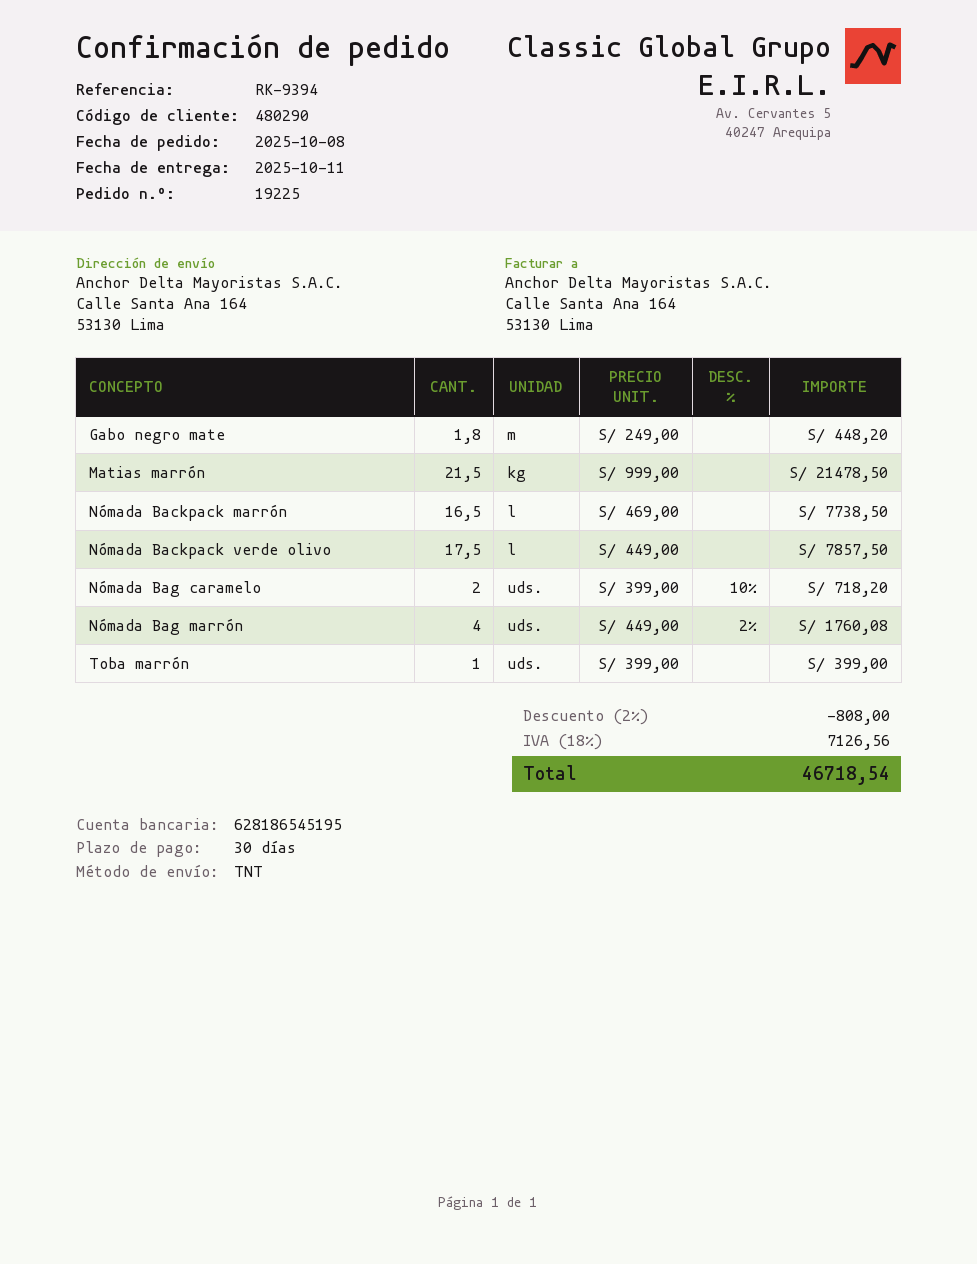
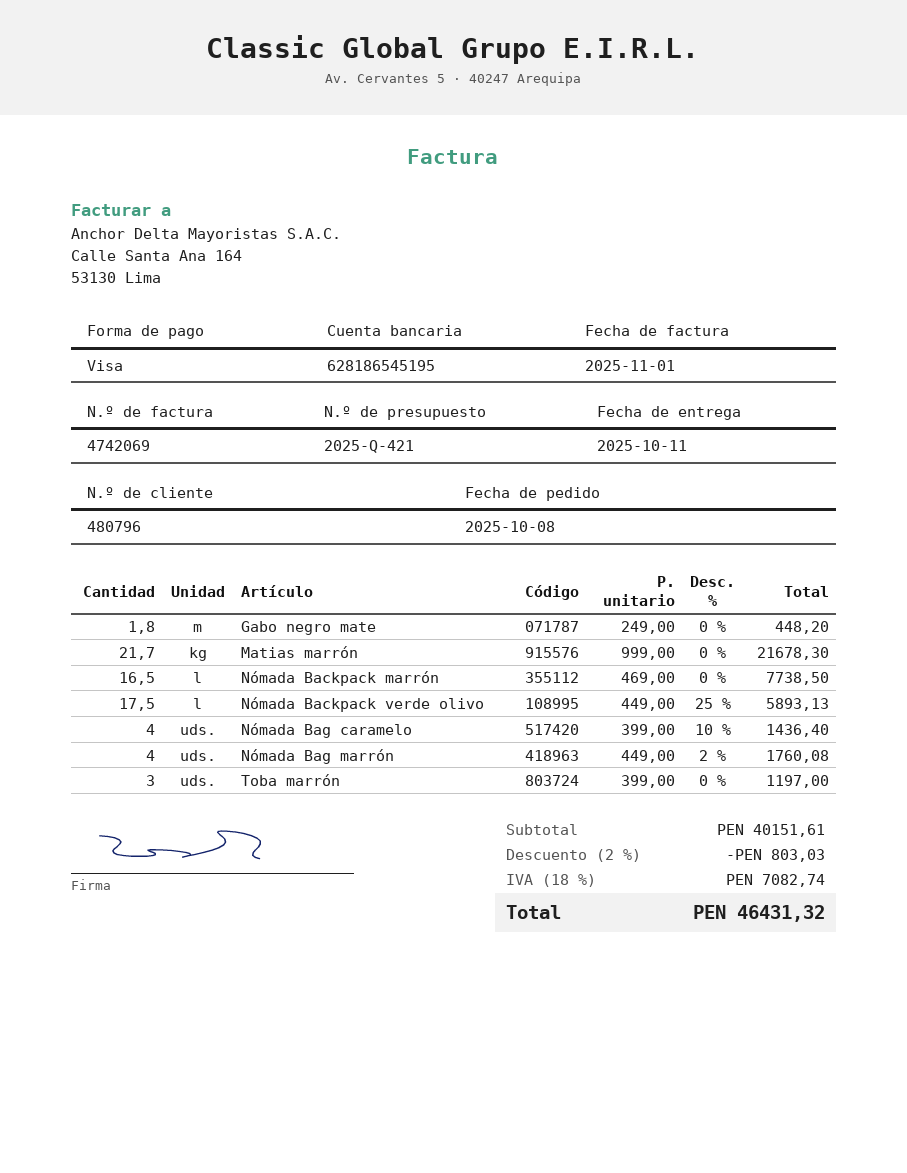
customer number: 480290 -> 480796
Matias marrón: 21.5 x 999.00 = 21478.50 -> 21.7 x 999.00 = 21678.30
Nómada Backpack verde olivo: 17.5 x 449.00 = 7857.50 -> 17.5 x 449.00 - 25% = 5893.13
Nómada Bag caramelo: 2 x 399.00 - 10% = 718.20 -> 4 x 399.00 - 10% = 1436.40
Toba marrón: 1 x 399.00 = 399.00 -> 3 x 399.00 = 1197.00
discount: 2% = 808.00 -> 2% = 803.03
tax: 18% = 7126.56 -> 18% = 7082.74
total: 46718.54 -> 46431.32

